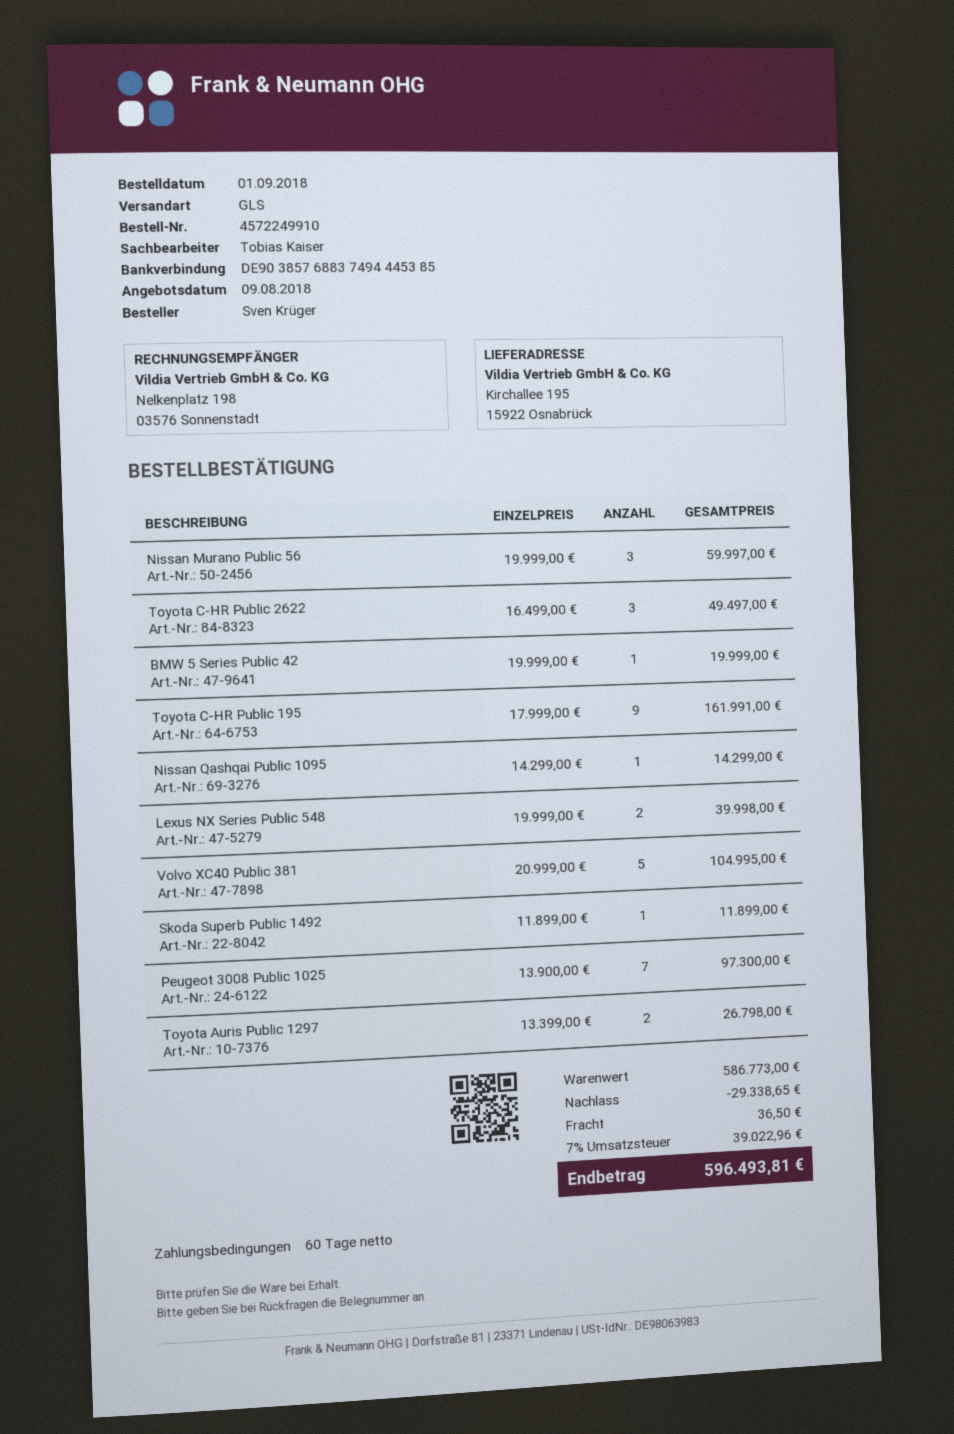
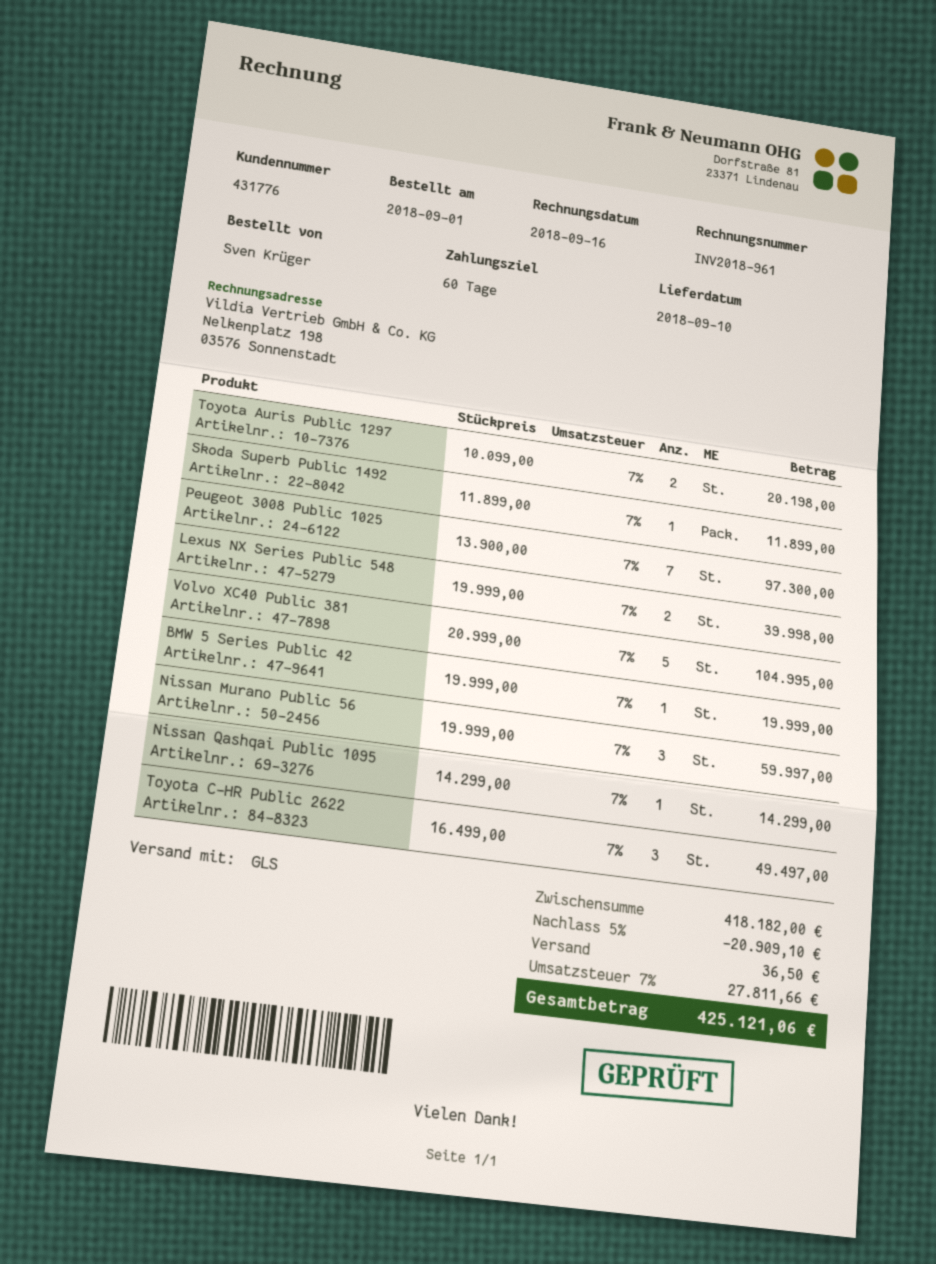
Toyota C-HR Public 195: 9 x 17999.00 = 161991.00 -> none
Toyota Auris Public 1297: 2 x 13399.00 = 26798.00 -> 2 x 10099.00 = 20198.00
subtotal: 586773.00 -> 418182.00
discount: 29338.65 -> 20909.10
tax: 7% = 39022.96 -> 7% = 27811.66
total: 596493.81 -> 425121.06

